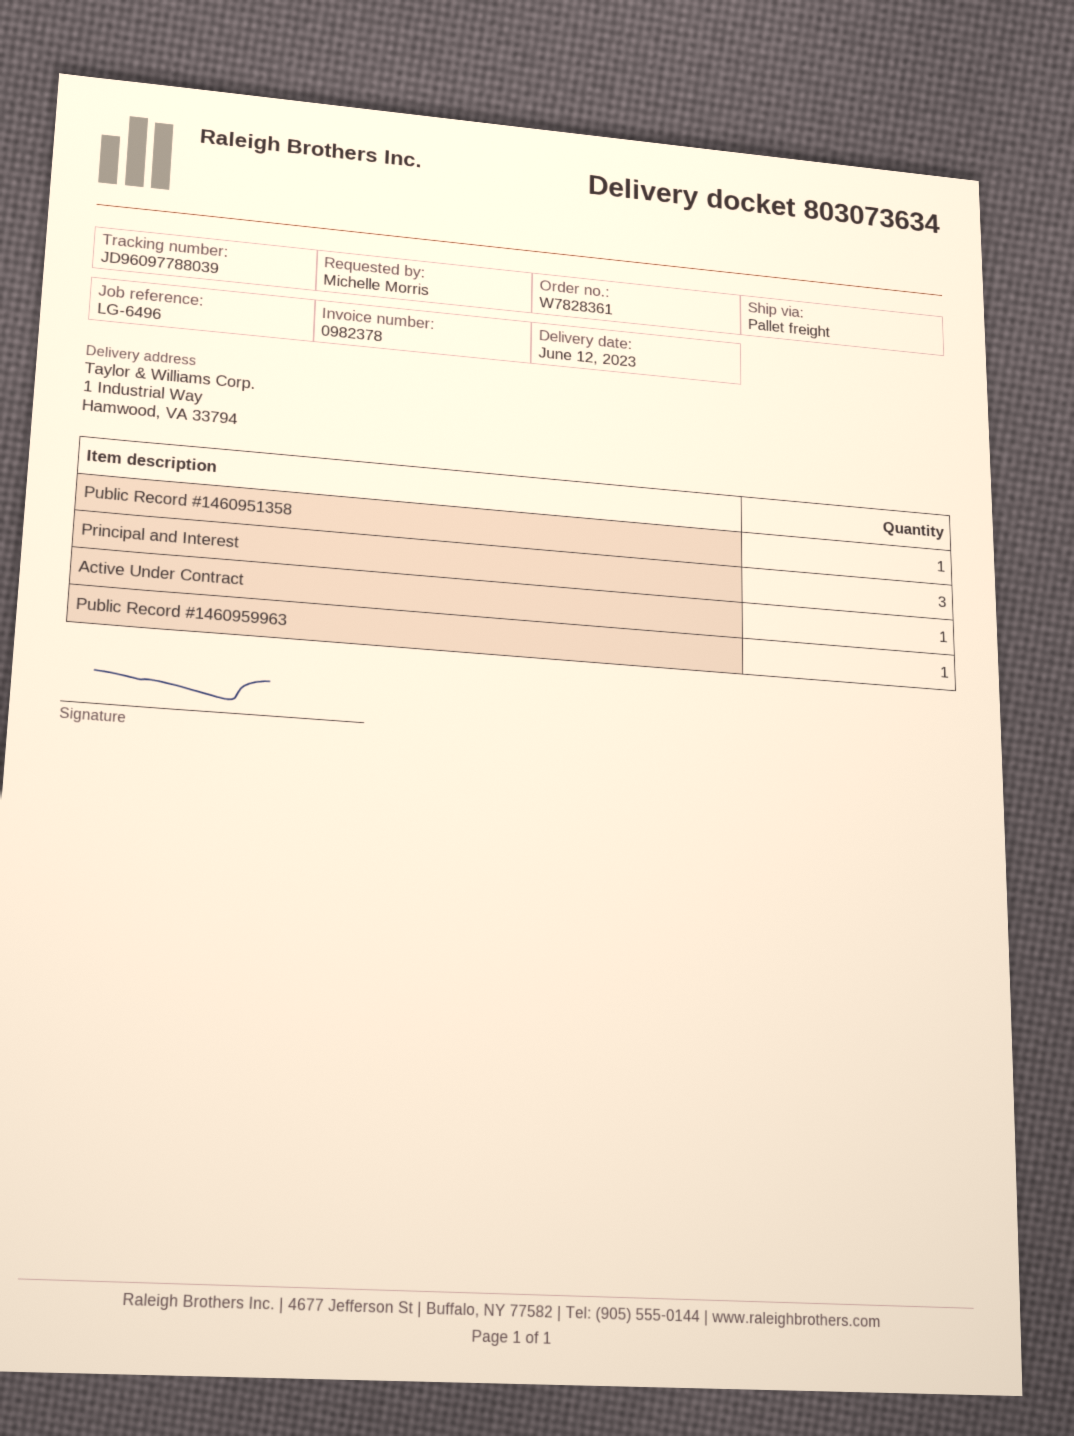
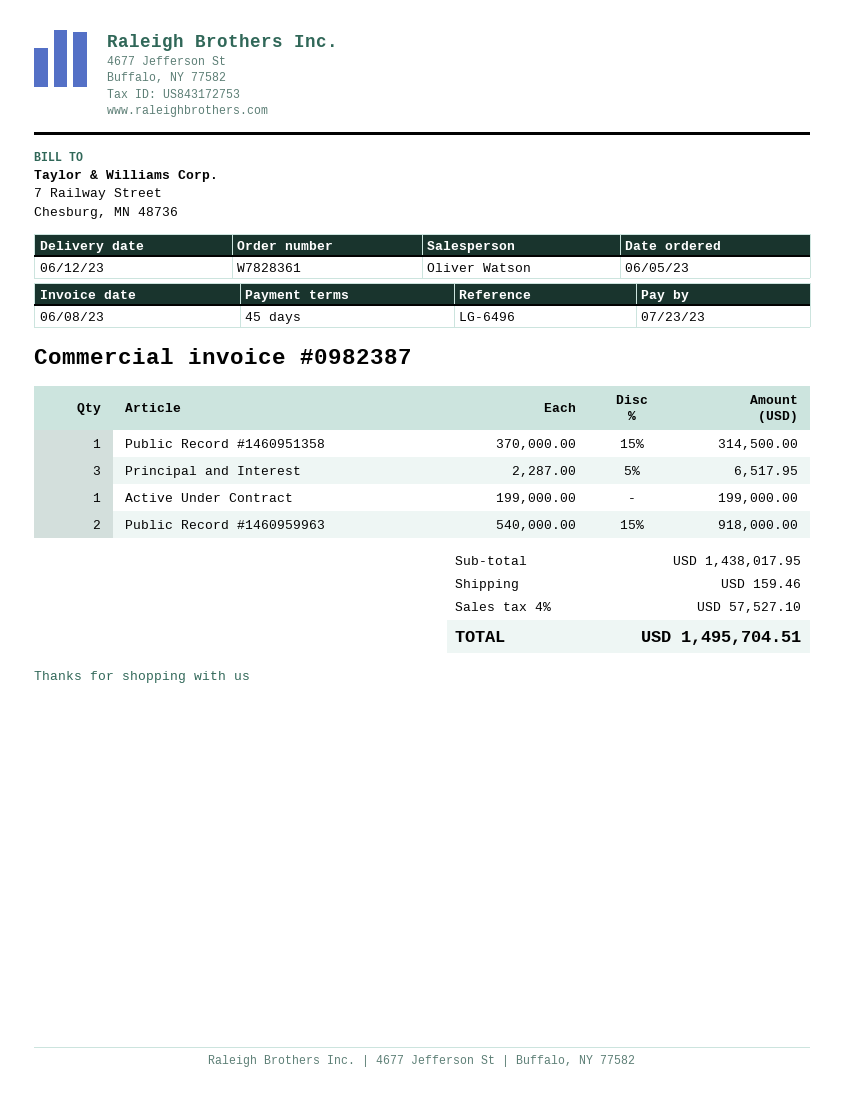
invoice number: 0982378 -> 0982387
Public Record #1460959963: 1 -> 2

